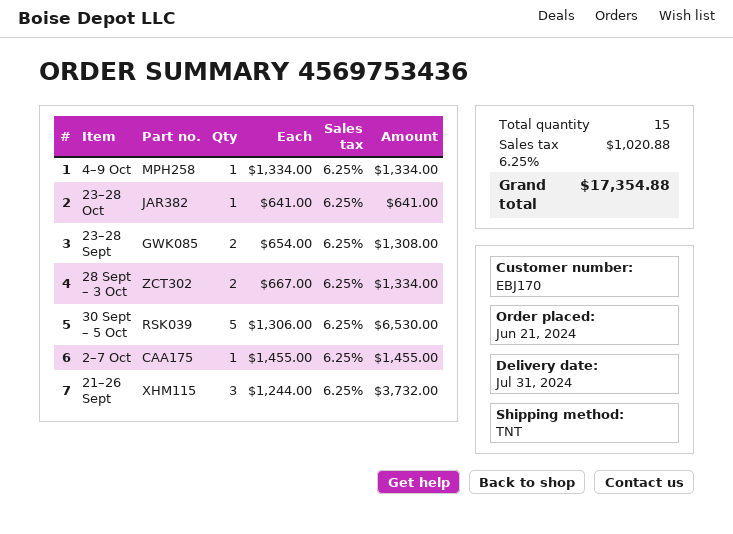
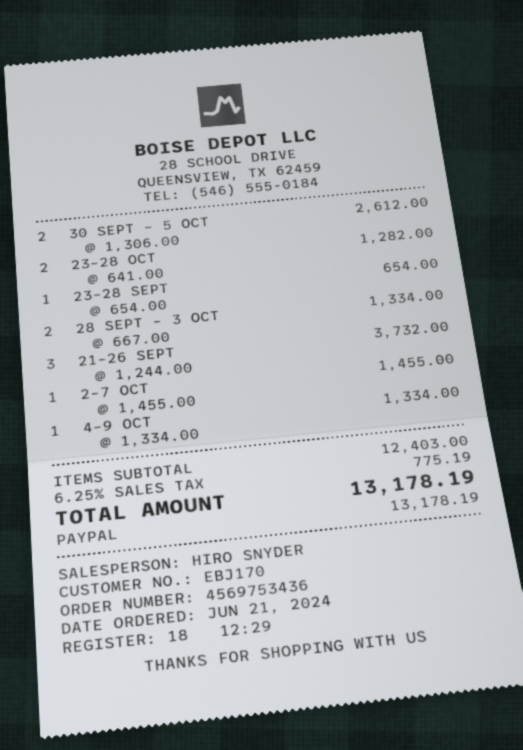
23–28 Oct: 1 x 641.00 = 641.00 -> 2 x 641.00 = 1282.00
23–28 Sept: 2 x 654.00 = 1308.00 -> 1 x 654.00 = 654.00
30 Sept – 5 Oct: 5 x 1306.00 = 6530.00 -> 2 x 1306.00 = 2612.00
tax: 6.25% = 1020.88 -> 6.25% = 775.19
total: 17354.88 -> 13178.19

